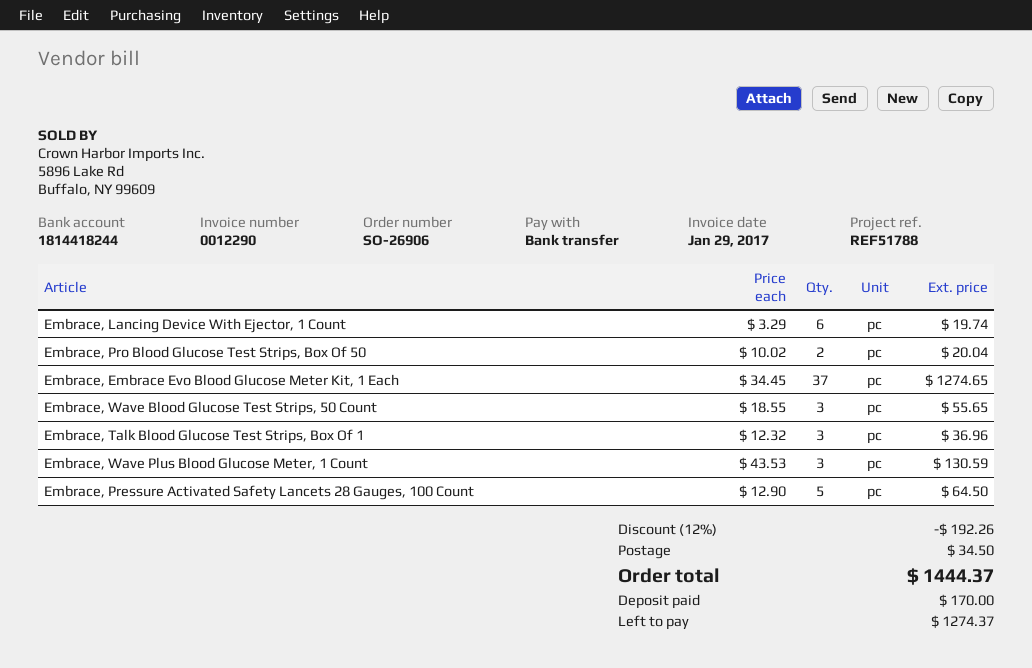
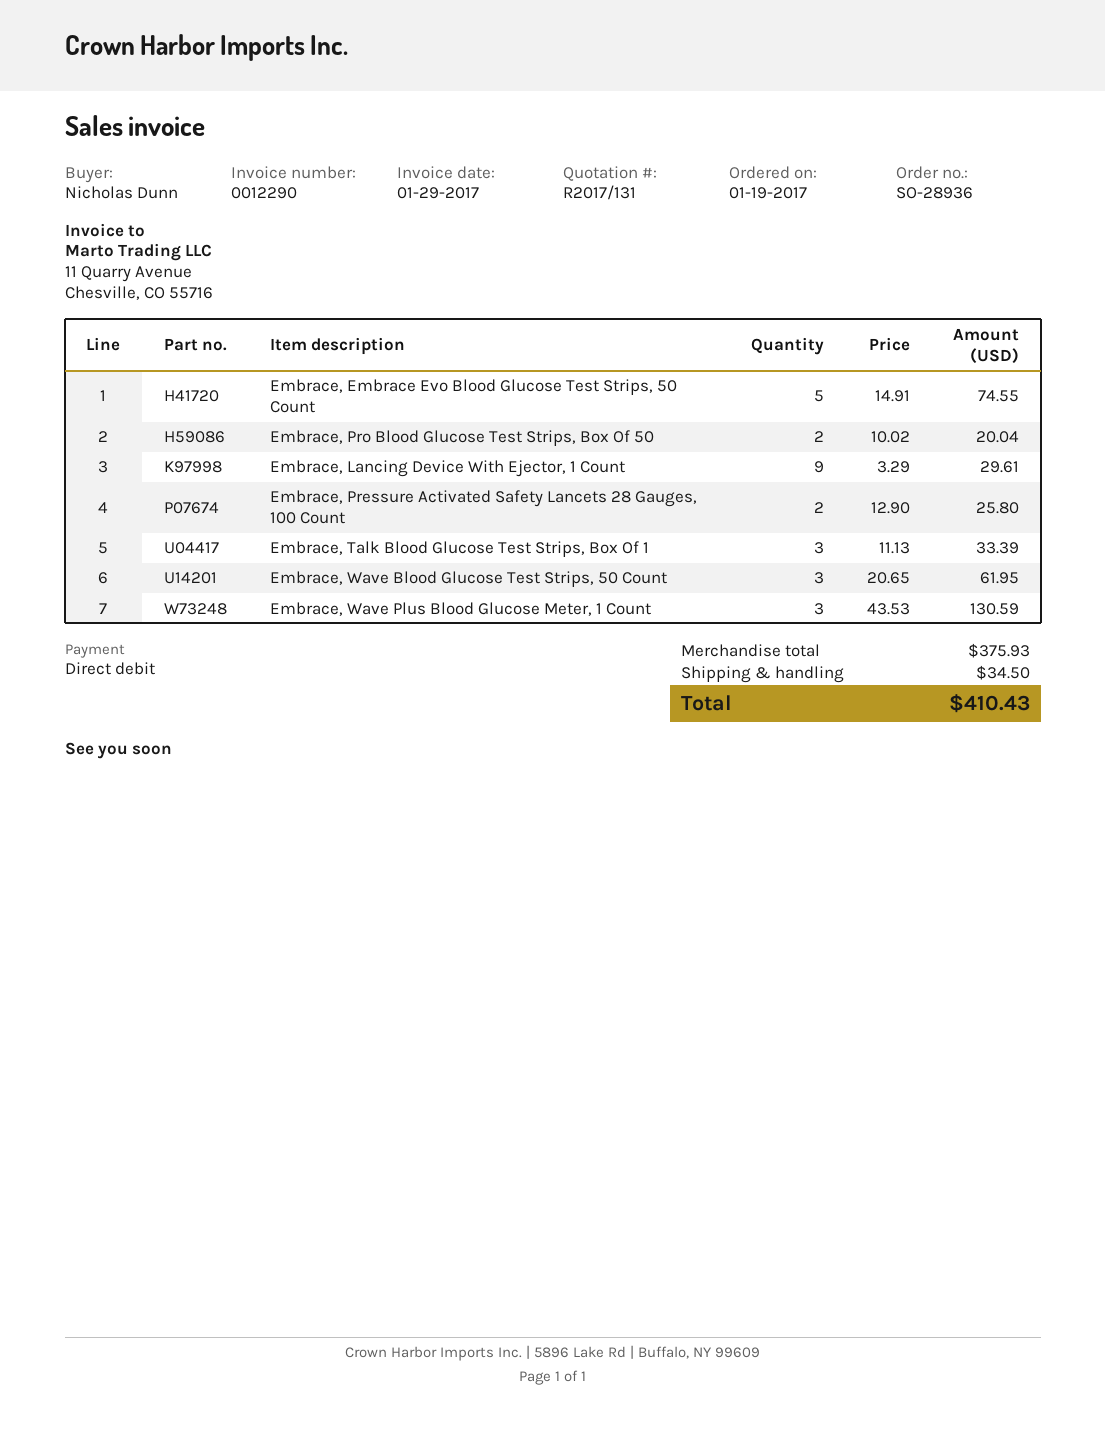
order number: SO-26906 -> SO-28936
payment method: bank transfer -> direct debit
Embrace, Lancing Device With Ejector, 1 Count: 6 x 3.29 = 19.74 -> 9 x 3.29 = 29.61
Embrace, Embrace Evo Blood Glucose Meter Kit, 1 Each: 37 x 34.45 = 1274.65 -> none
Embrace, Wave Blood Glucose Test Strips, 50 Count: 3 x 18.55 = 55.65 -> 3 x 20.65 = 61.95
Embrace, Talk Blood Glucose Test Strips, Box Of 1: 3 x 12.32 = 36.96 -> 3 x 11.13 = 33.39
Embrace, Pressure Activated Safety Lancets 28 Gauges, 100 Count: 5 x 12.90 = 64.50 -> 2 x 12.90 = 25.80
Embrace, Embrace Evo Blood Glucose Test Strips, 50 Count: none -> 5 x 14.91 = 74.55
discount: 12% = 192.26 -> none
total: 1444.37 -> 410.43

